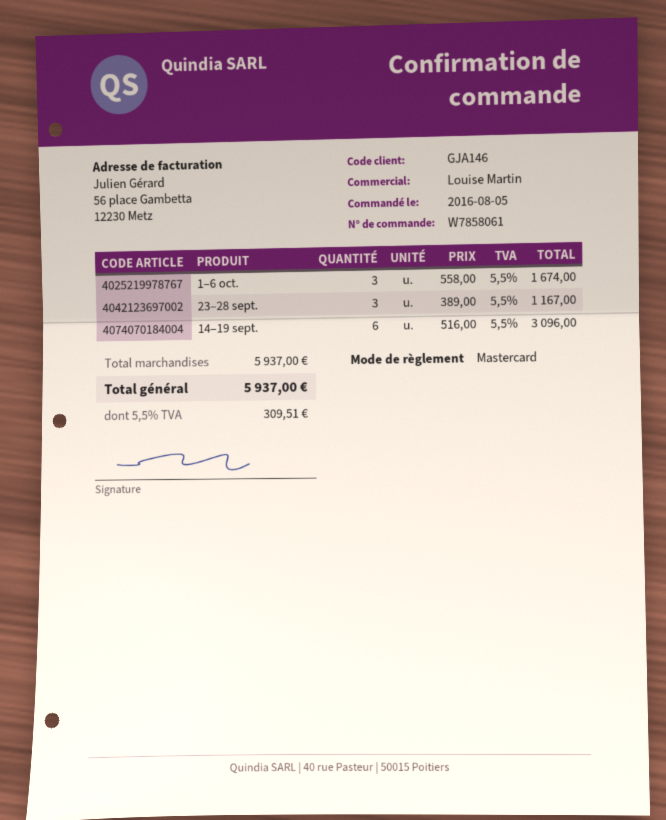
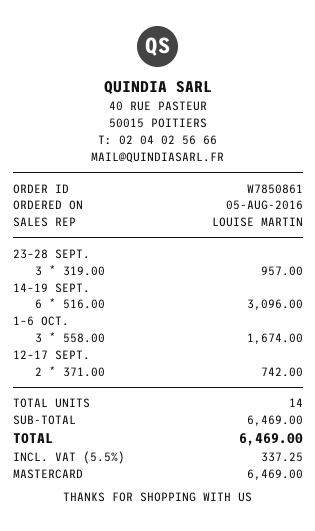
order number: W7858061 -> W7850861
23–28 sept.: 3 x 389.00 = 1167.00 -> 3 x 319.00 = 957.00
12–17 SEPT.: none -> 2 x 371.00 = 742.00
subtotal: 5937.00 -> 6469.00
tax: 5.5% = 309.51 -> 5.5% = 337.25
total: 5937.00 -> 6469.00

